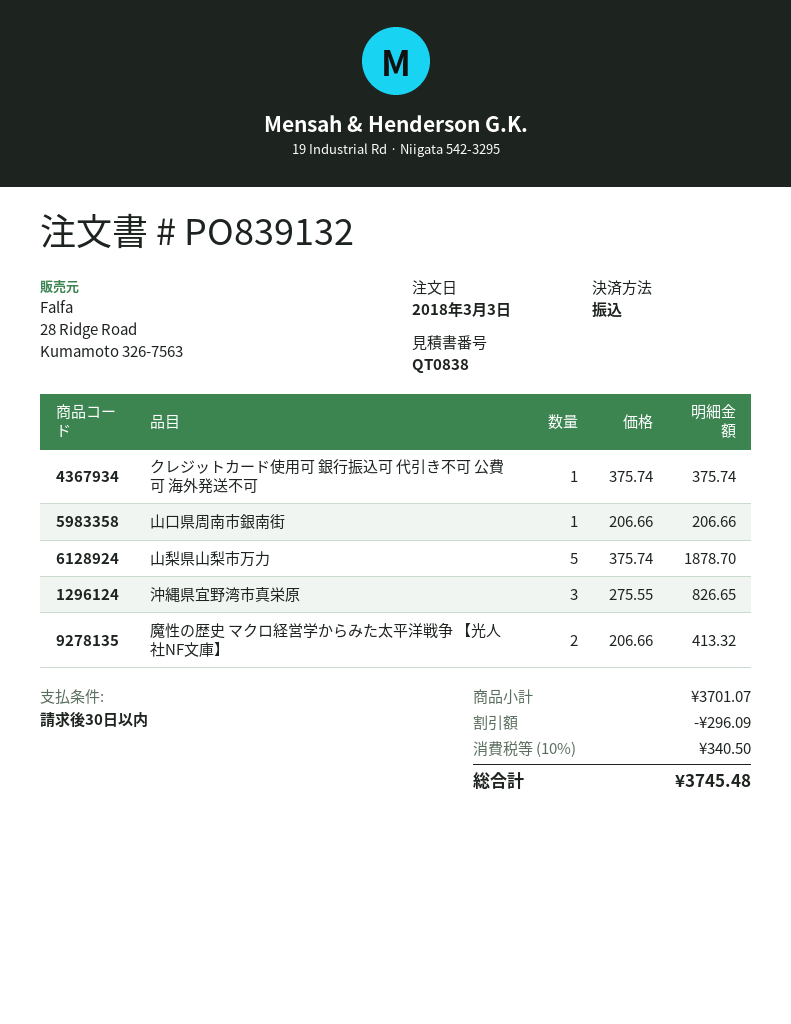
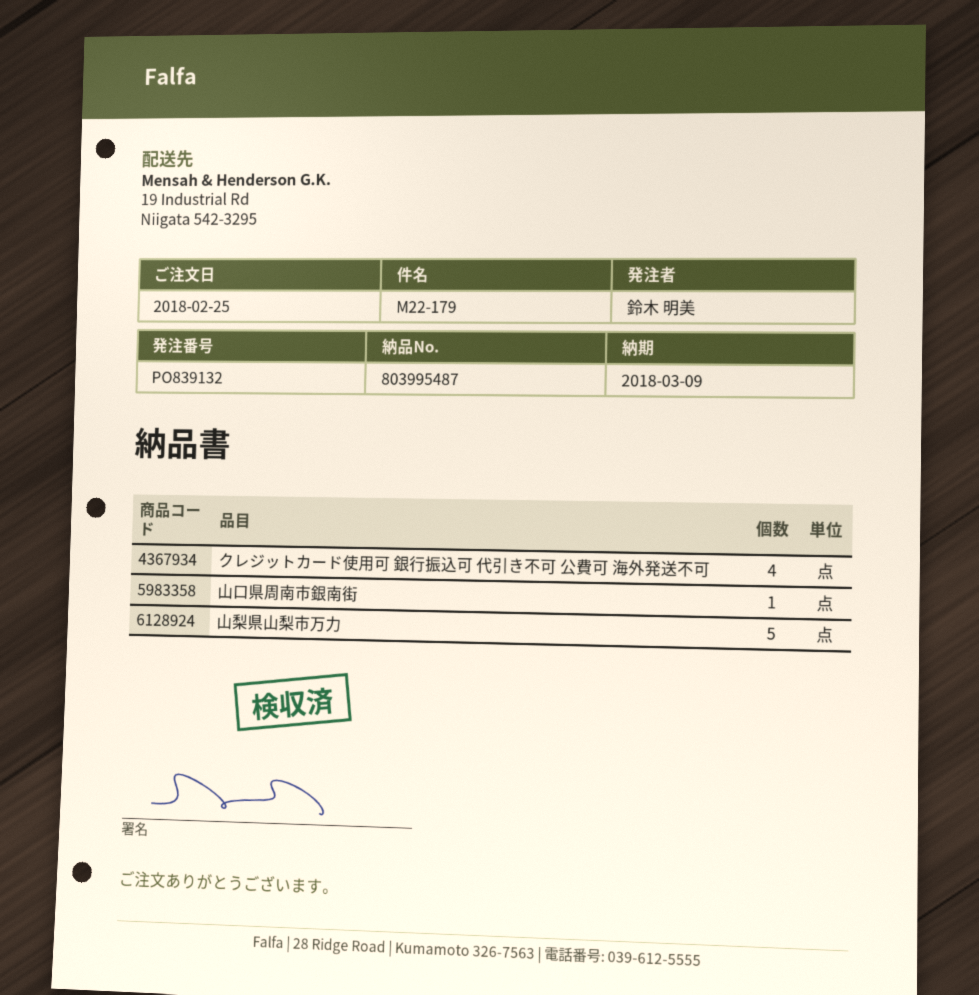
order date: 2018-03-03 -> 2018-02-25
クレジットカード使用可 銀行振込可 代引き不可 公費可 海外発送不可: 1 -> 4
沖縄県宜野湾市真栄原: 3 -> none
魔性の歴史 マクロ経営学からみた太平洋戦争 【光人社NF文庫】: 2 -> none

